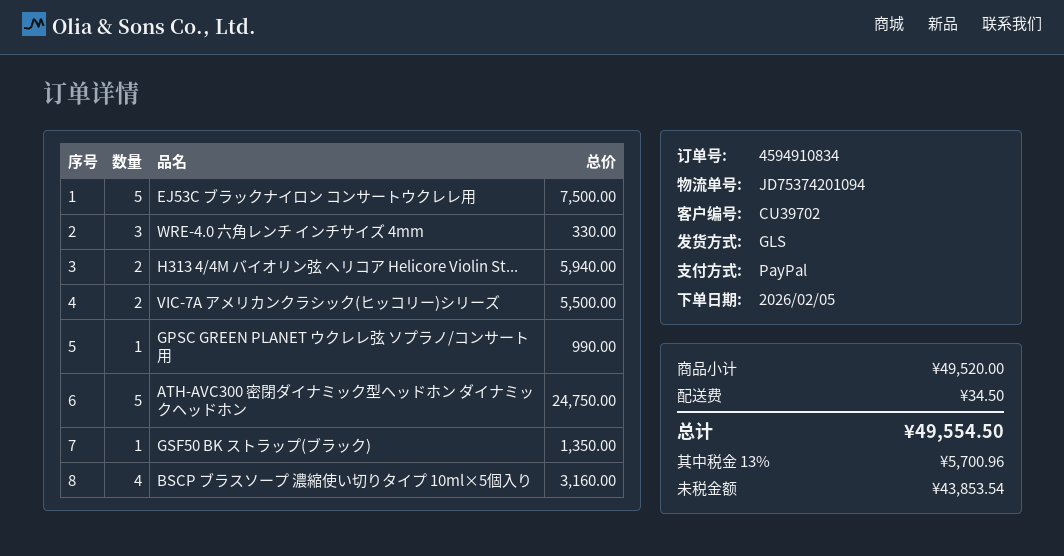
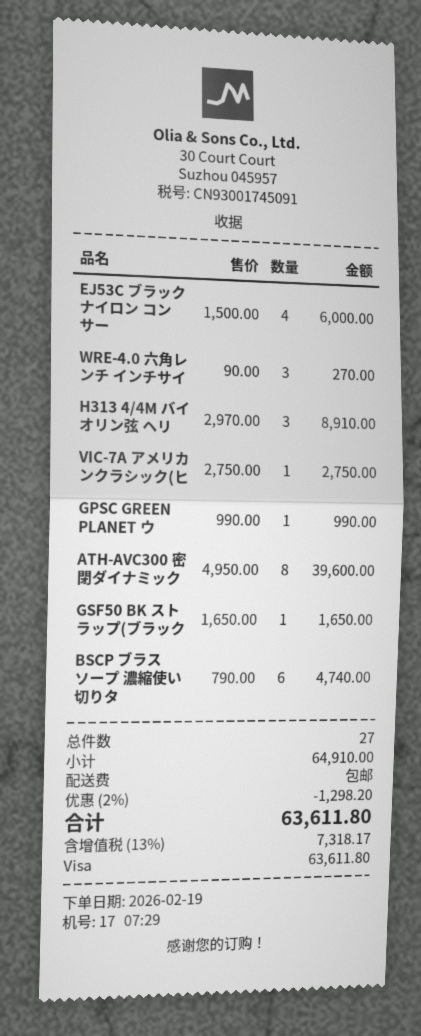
order date: 2026-02-05 -> 2026-02-19
payment method: PayPal -> Visa
EJ53C ブラックナイロン コンサートウクレレ用: 5 for 7500.00 -> 4 for 6000.00
WRE-4.0 六角レンチ インチサイズ 4mm: 3 for 330.00 -> 3 for 270.00
H313 4/4M バイオリン弦 ヘリコア Helicore Violin St...: 2 for 5940.00 -> 3 for 8910.00
VIC-7A アメリカンクラシック(ヒッコリー)シリーズ: 2 for 5500.00 -> 1 for 2750.00
ATH-AVC300 密閉ダイナミック型ヘッドホン ダイナミックヘッドホン: 5 for 24750.00 -> 8 for 39600.00
GSF50 BK ストラップ(ブラック): 1 for 1350.00 -> 1 for 1650.00
BSCP ブラスソープ 濃縮使い切りタイプ 10ml×5個入り: 4 for 3160.00 -> 6 for 4740.00
subtotal: 49520.00 -> 64910.00
discount: none -> 2% = 1298.20
shipping: 34.50 -> 0.00
tax: 13% = 5700.96 -> 13% = 7318.17
total: 49554.50 -> 63611.80

